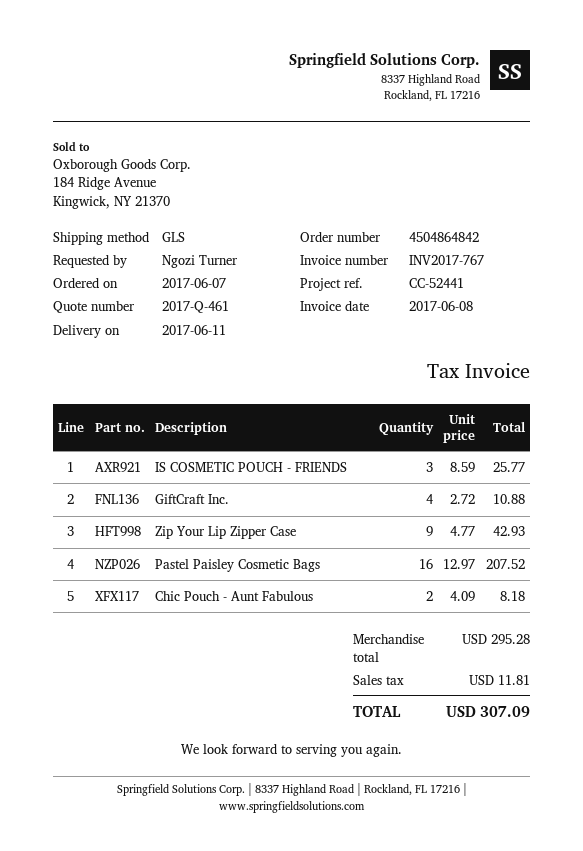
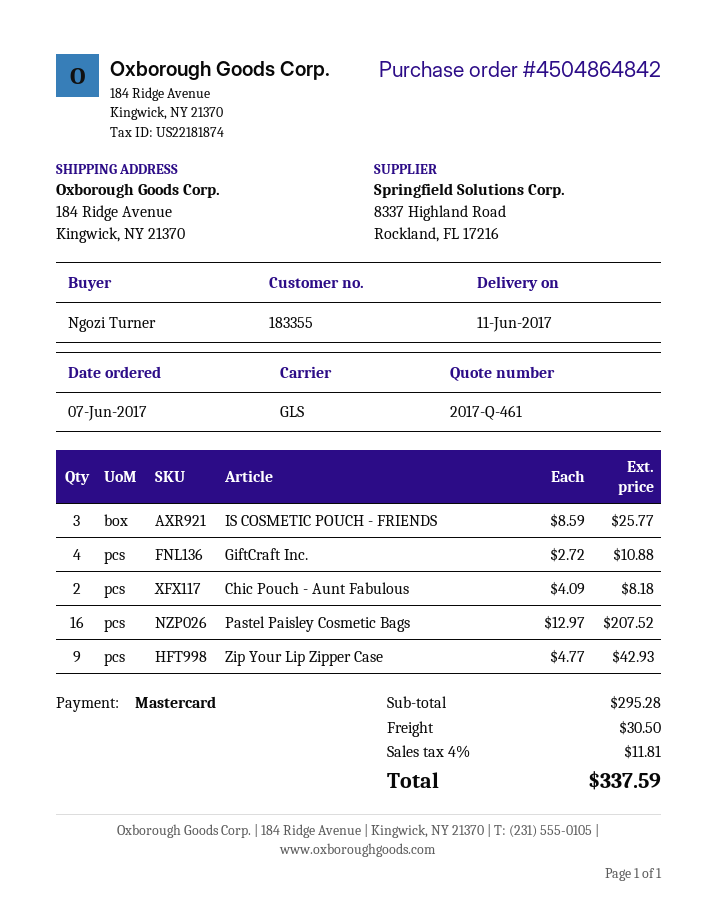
shipping: none -> 30.50
total: 307.09 -> 337.59

